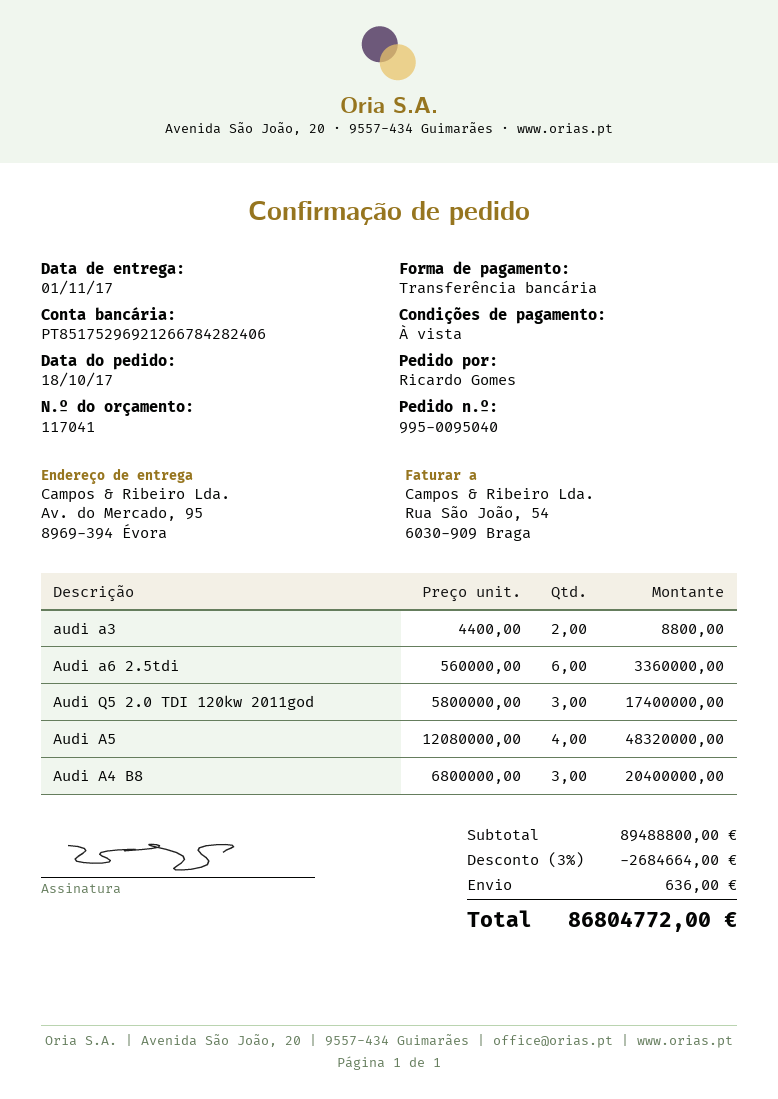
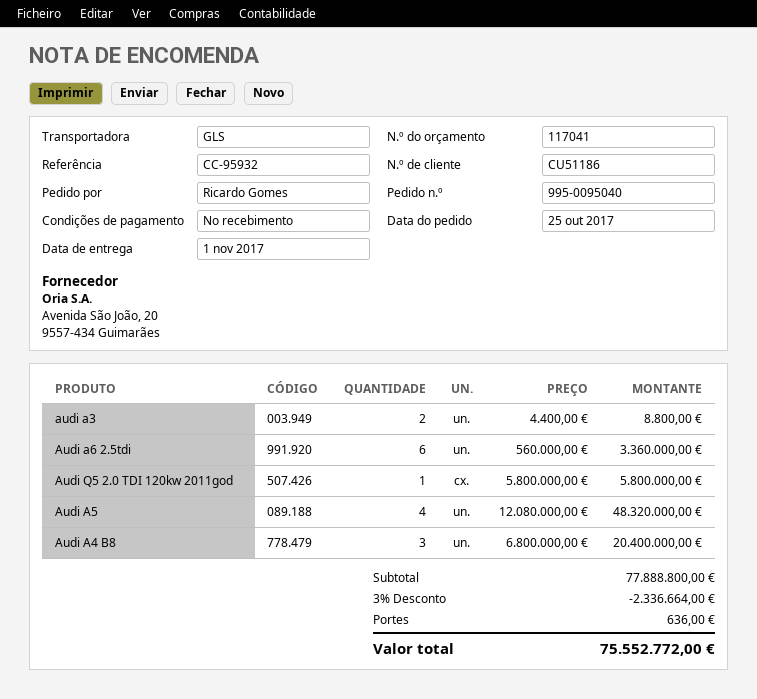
order date: 2017-10-18 -> 2017-10-25
Audi Q5 2.0 TDI 120kw 2011god: 3 x 5800000.00 = 17400000.00 -> 1 x 5800000.00 = 5800000.00
subtotal: 89488800.00 -> 77888800.00
discount: 3% = 2684664.00 -> 3% = 2336664.00
total: 86804772.00 -> 75552772.00

